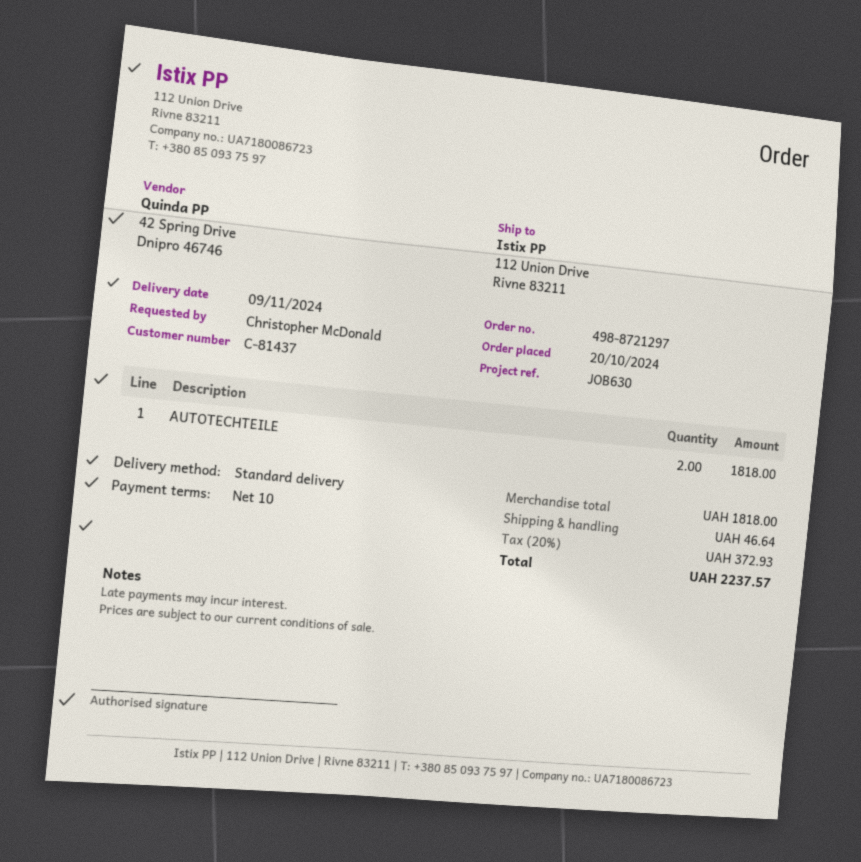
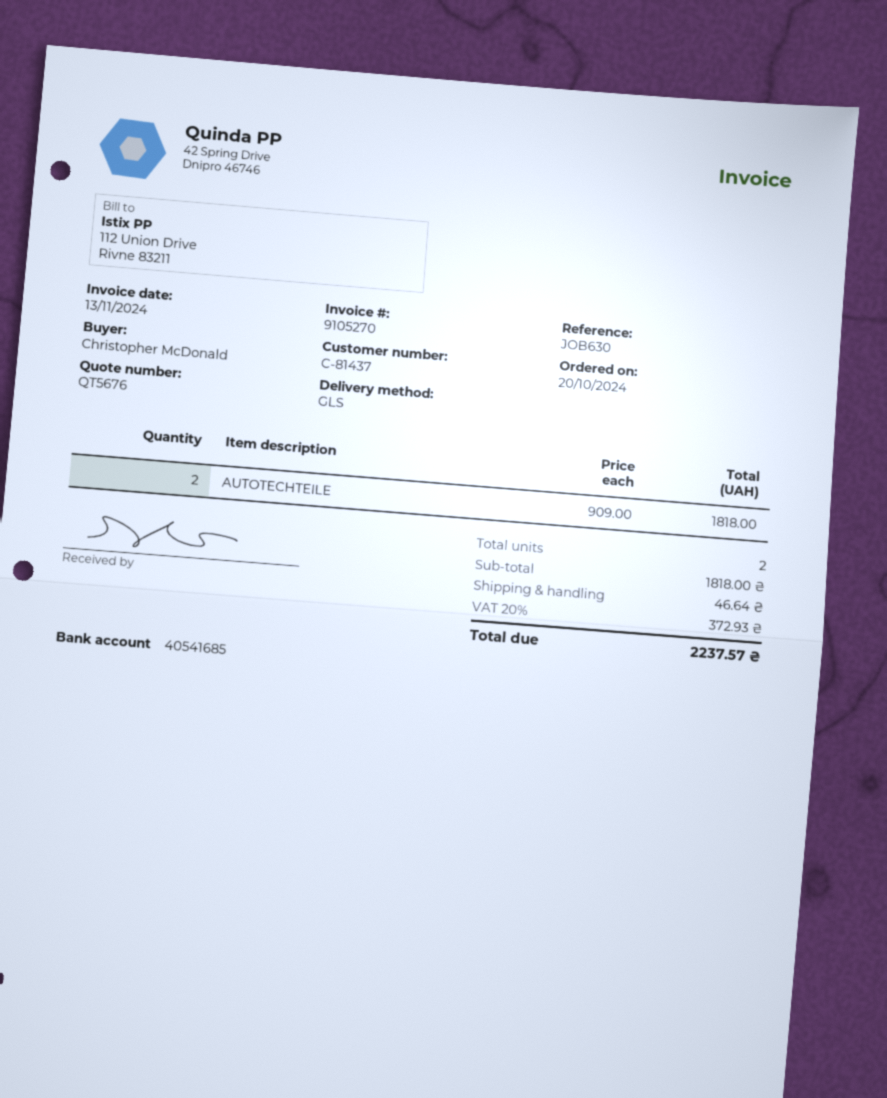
shipping method: standard -> GLS

